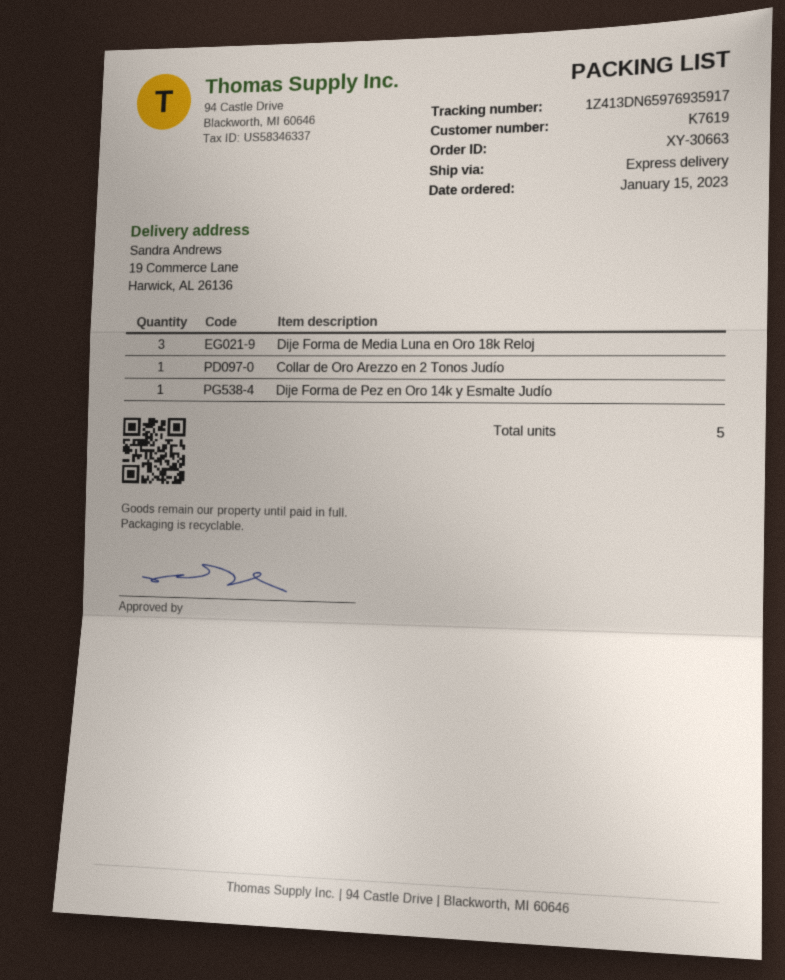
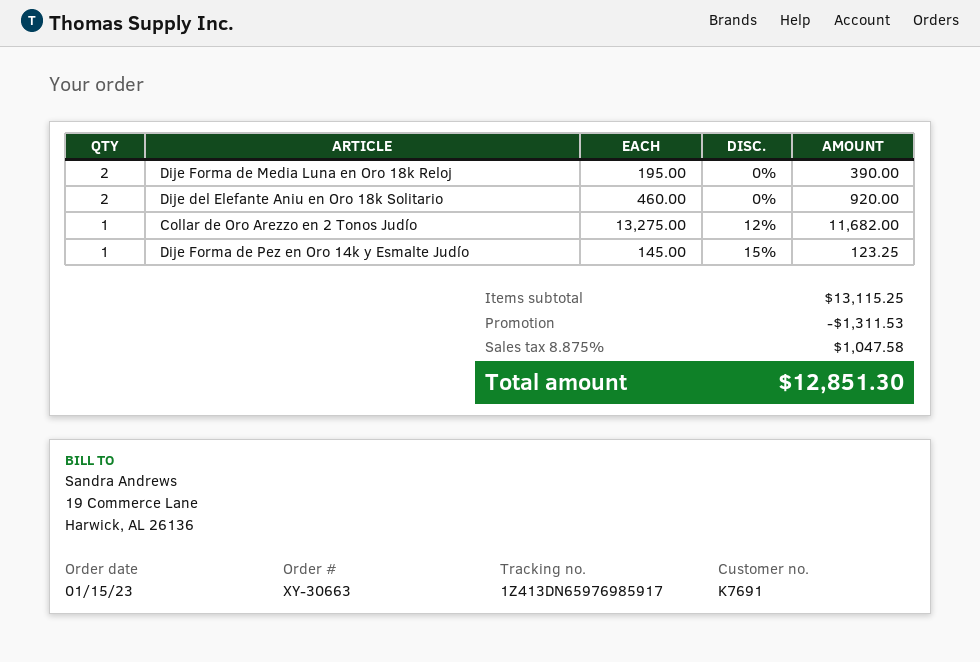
customer number: K7619 -> K7691
tracking number: 1Z413DN65976935917 -> 1Z413DN65976985917
Dije Forma de Media Luna en Oro 18k Reloj: 3 -> 2
Dije del Elefante Aniu en Oro 18k Solitario: none -> 2

